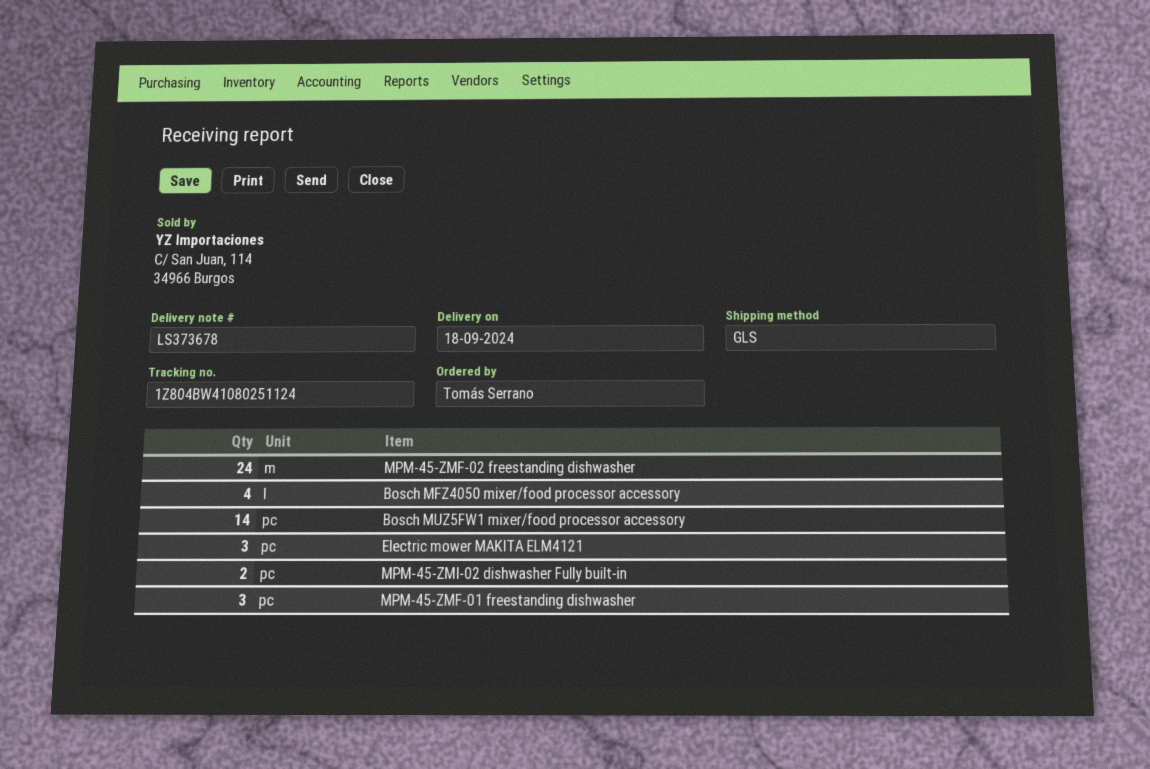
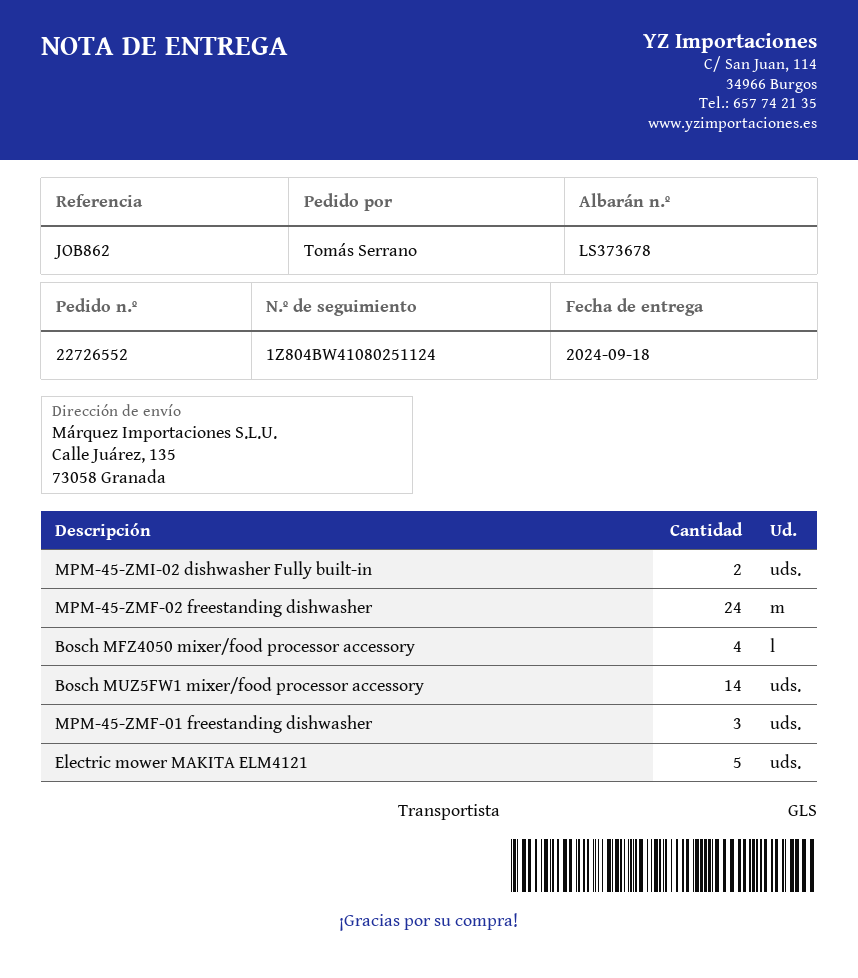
Electric mower MAKITA ELM4121: 3 -> 5

